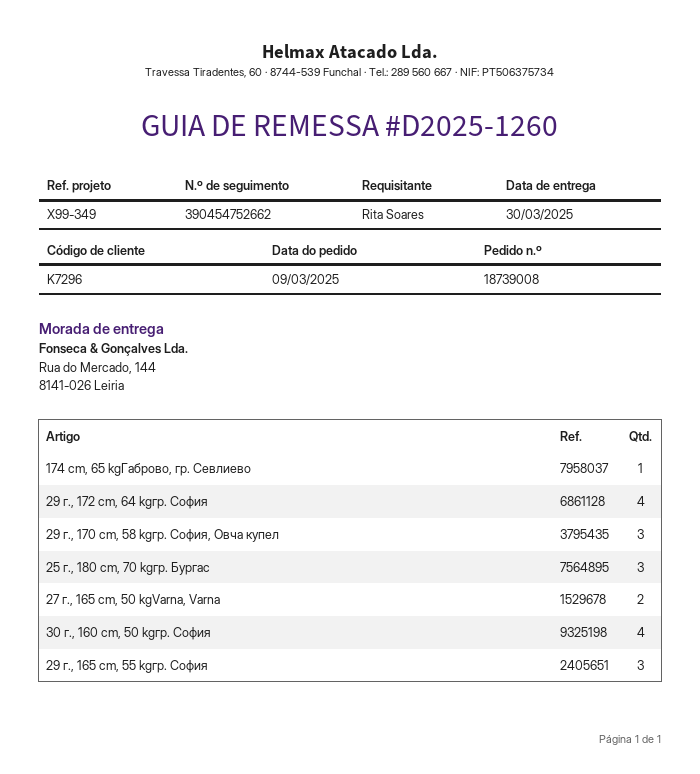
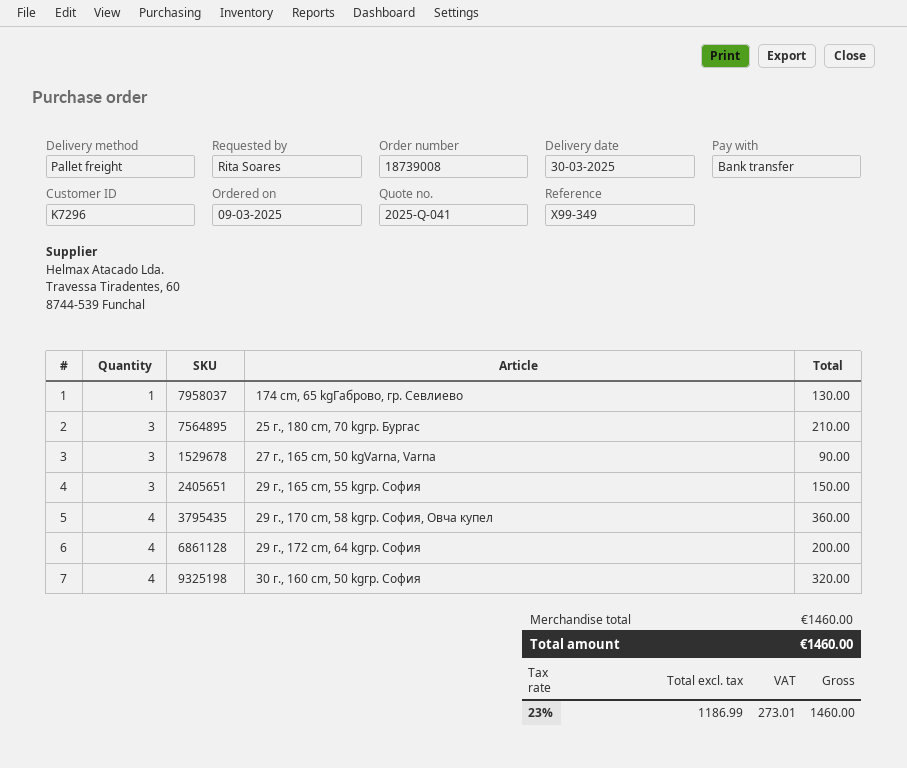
29 г., 170 cm, 58 kgгр. София, Овча купел: 3 -> 4
27 г., 165 cm, 50 kgVarna, Varna: 2 -> 3

